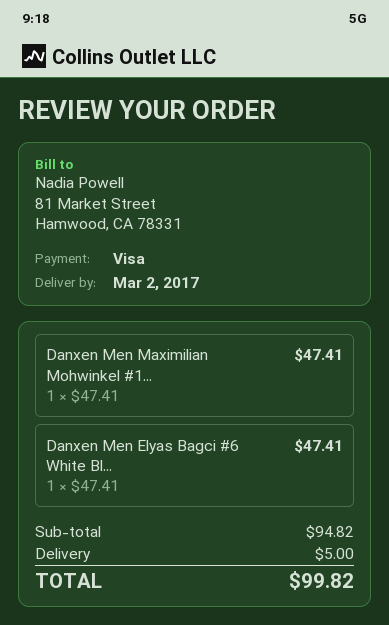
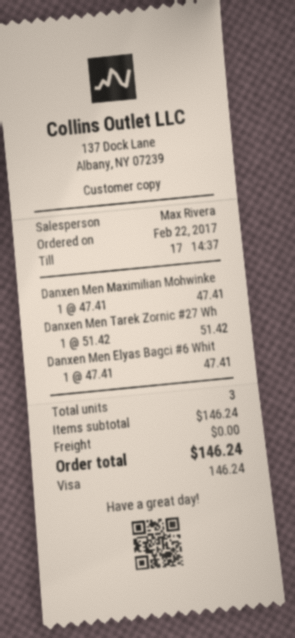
Danxen Men Tarek Zornic #27 Wh: none -> 1 x 51.42 = 51.42
subtotal: 94.82 -> 146.24
shipping: 5.00 -> 0.00
total: 99.82 -> 146.24

